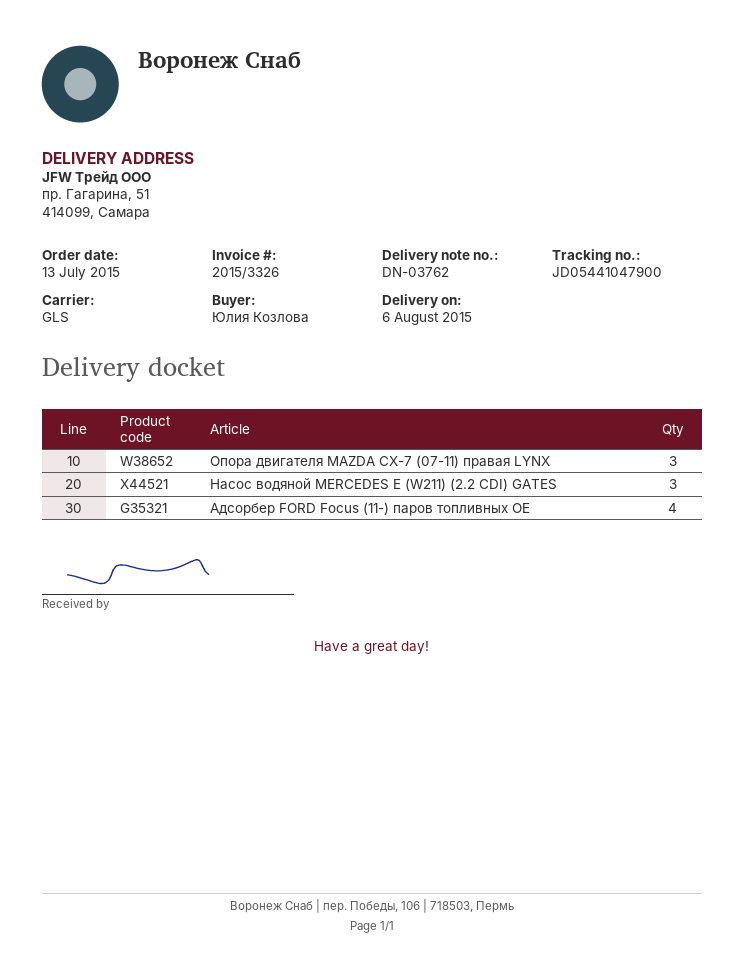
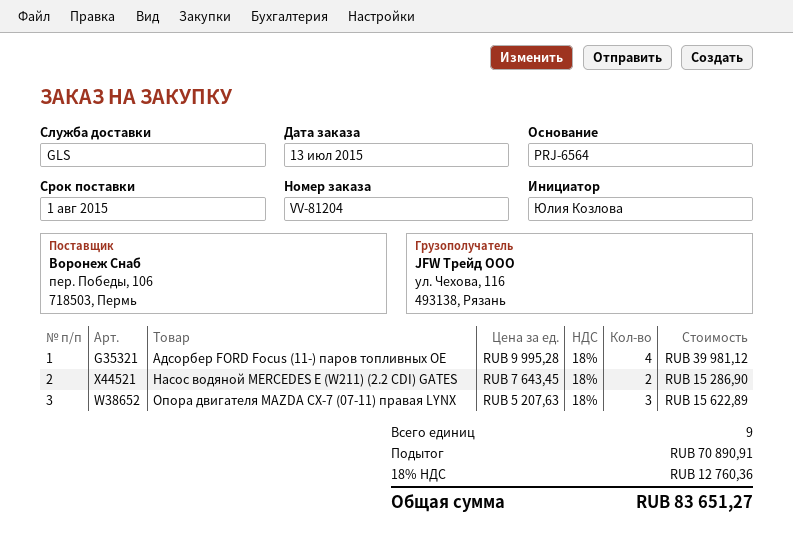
delivery date: 2015-08-06 -> 2015-08-01
ship to: пр. Гагарина, 51, 414099, Самара -> ул. Чехова, 116, 493138, Рязань
Насос водяной MERCEDES E (W211) (2.2 CDI) GATES: 3 -> 2

